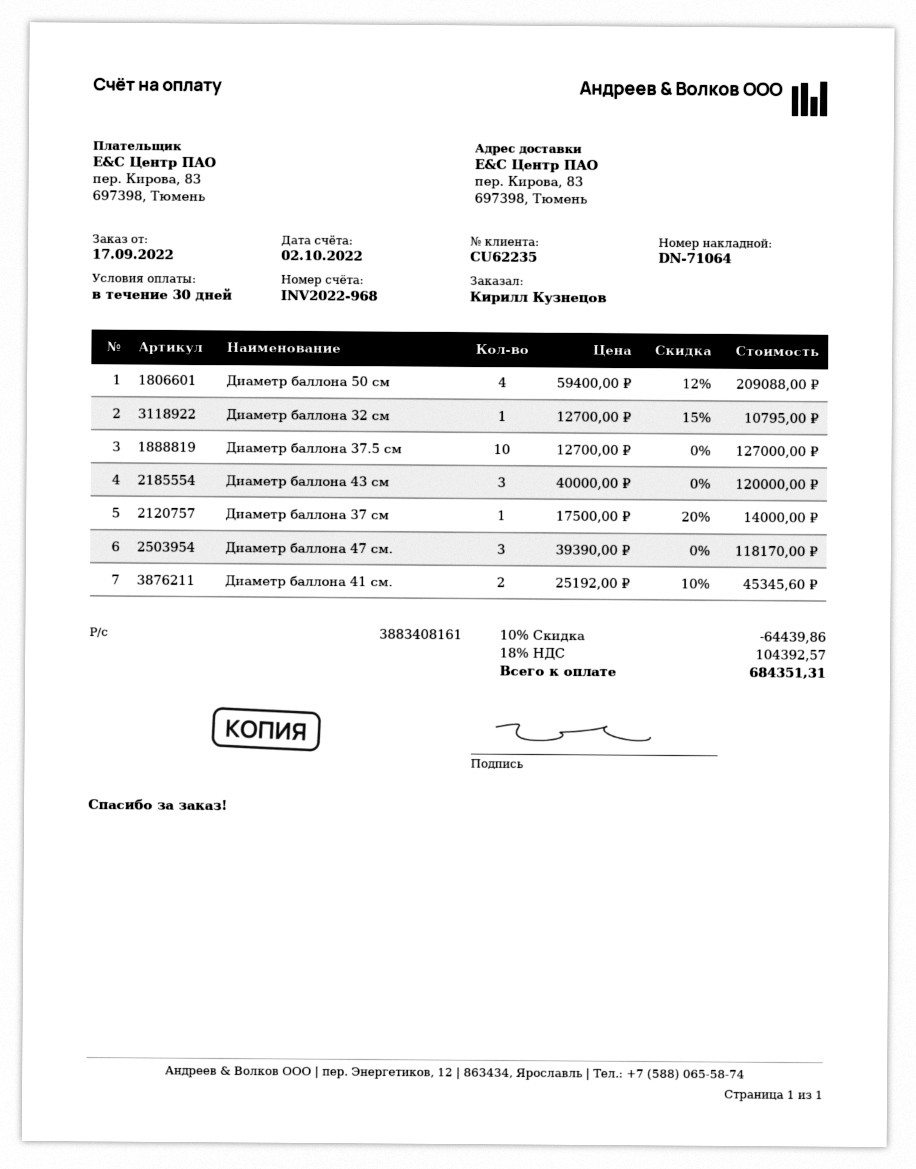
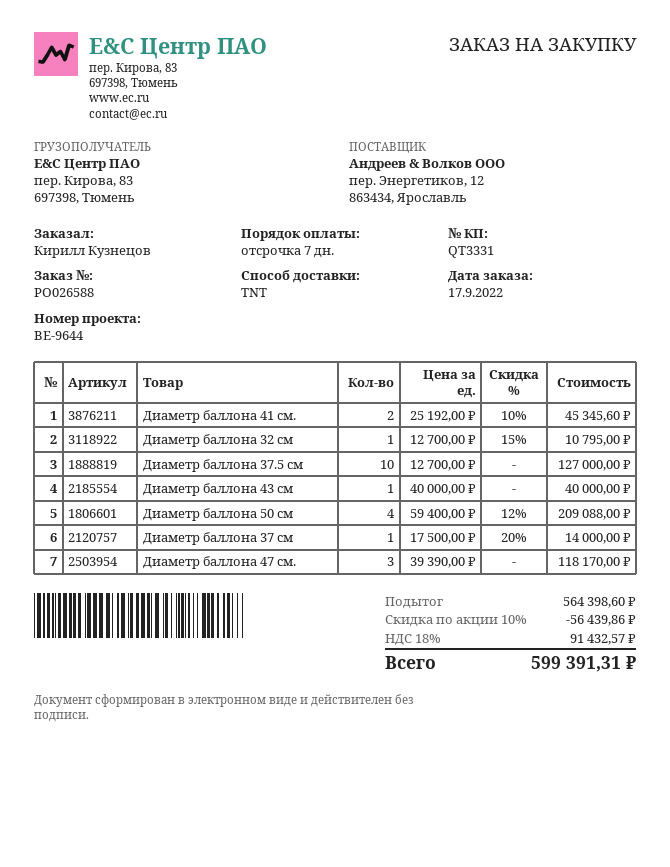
payment terms: 30 days -> 7 days
Диаметр баллона 43 см: 3 x 40000.00 = 120000.00 -> 1 x 40000.00 = 40000.00
discount: 10% = 64439.86 -> 10% = 56439.86
tax: 18% = 104392.57 -> 18% = 91432.57
total: 684351.31 -> 599391.31

